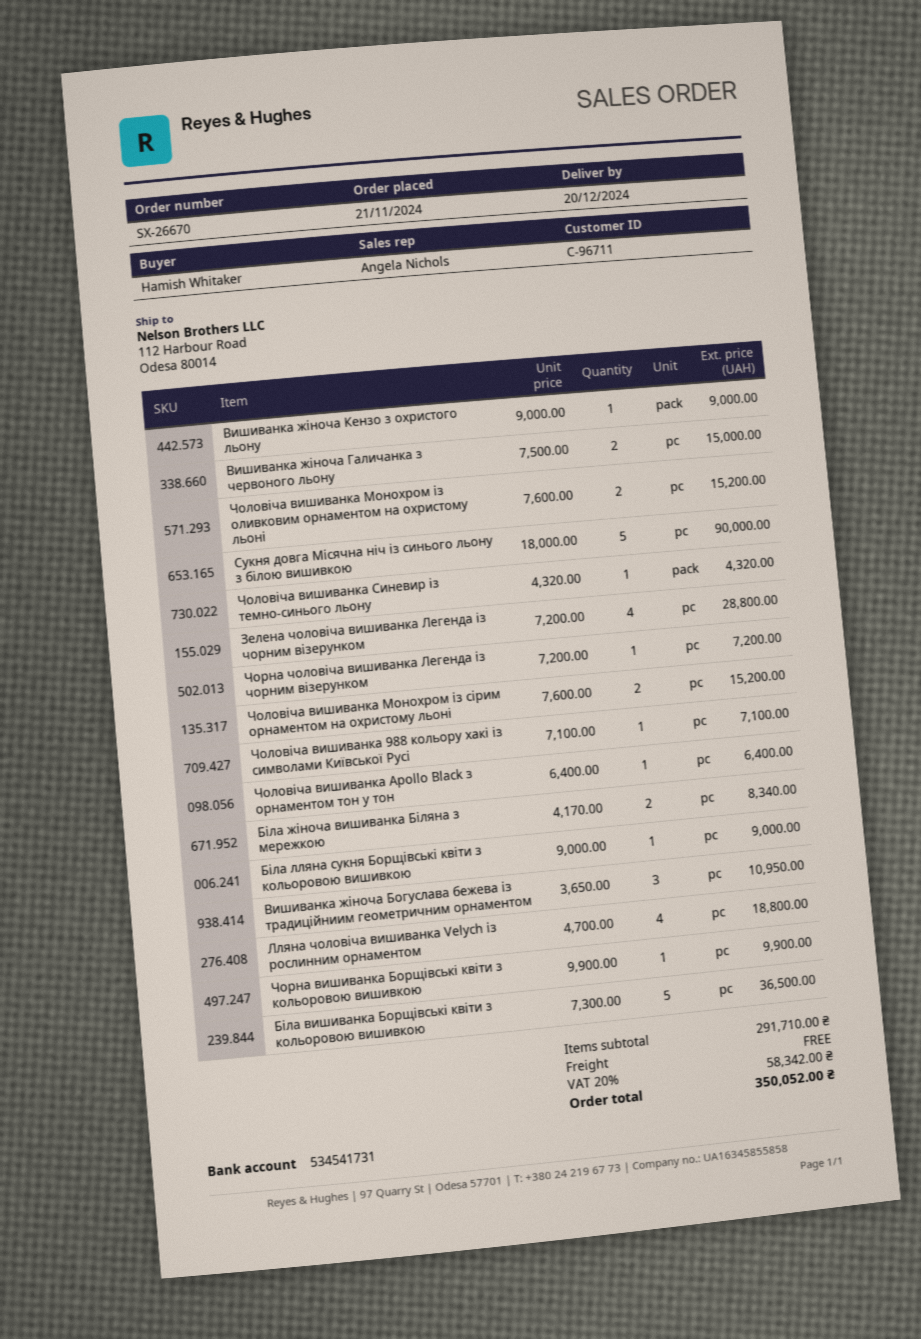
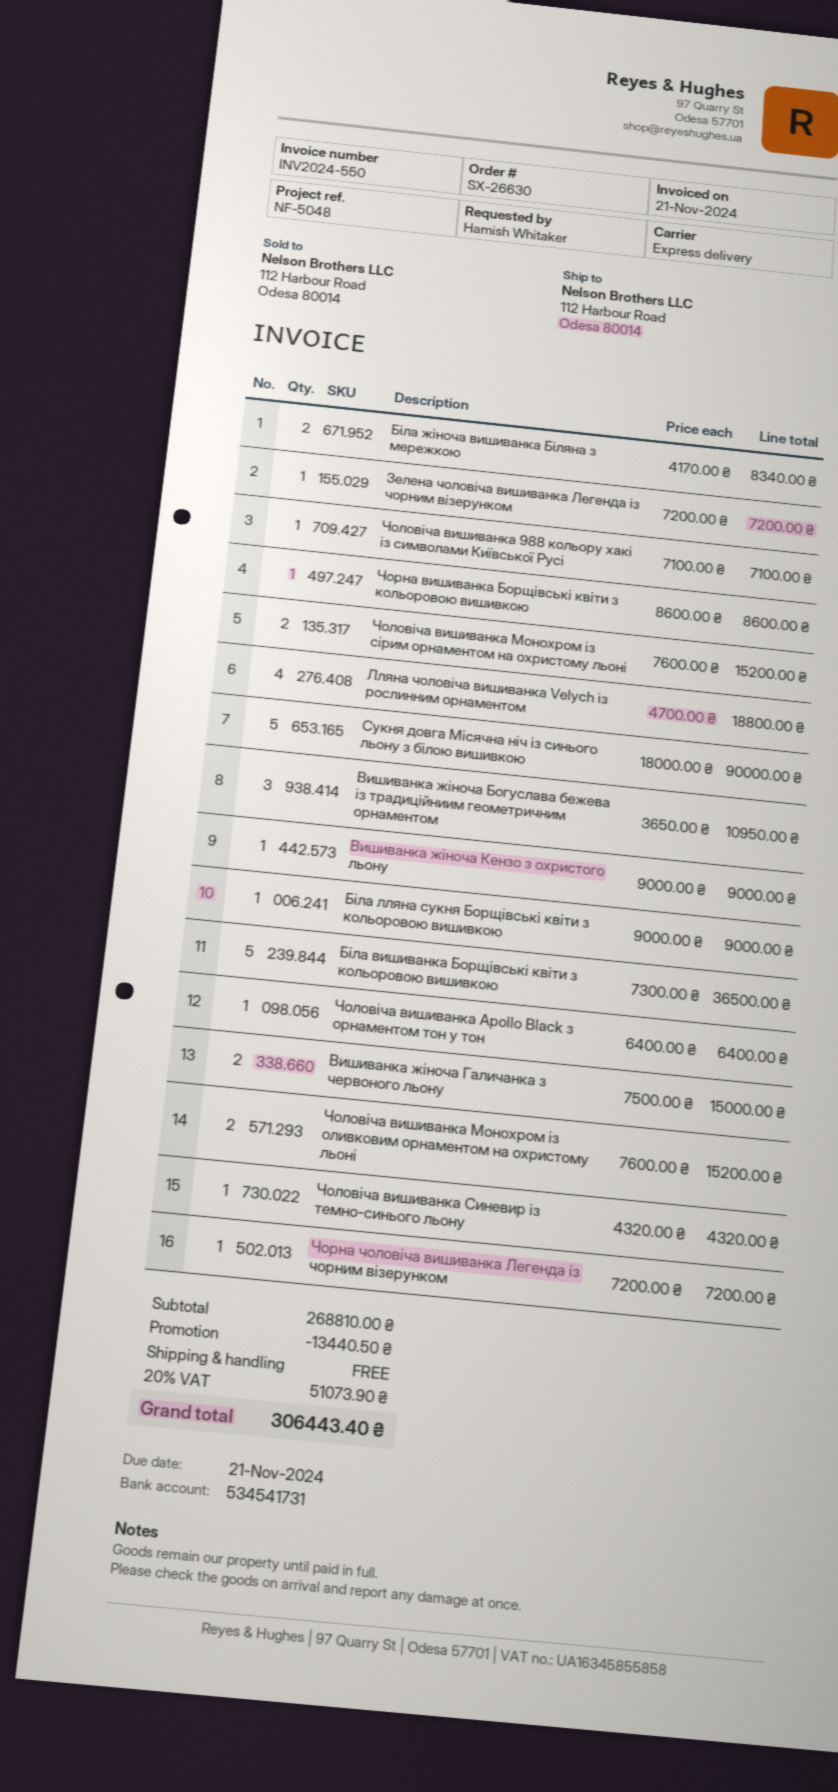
order number: SX-26670 -> SX-26630
Зелена чоловіча вишиванка Легенда із чорним візерунком: 4 x 7200.00 = 28800.00 -> 1 x 7200.00 = 7200.00
Чорна вишиванка Борщівські квіти з кольоровою вишивкою: 1 x 9900.00 = 9900.00 -> 1 x 8600.00 = 8600.00
subtotal: 291710.00 -> 268810.00
discount: none -> 13440.50
tax: 20% = 58342.00 -> 20% = 51073.90
total: 350052.00 -> 306443.40

